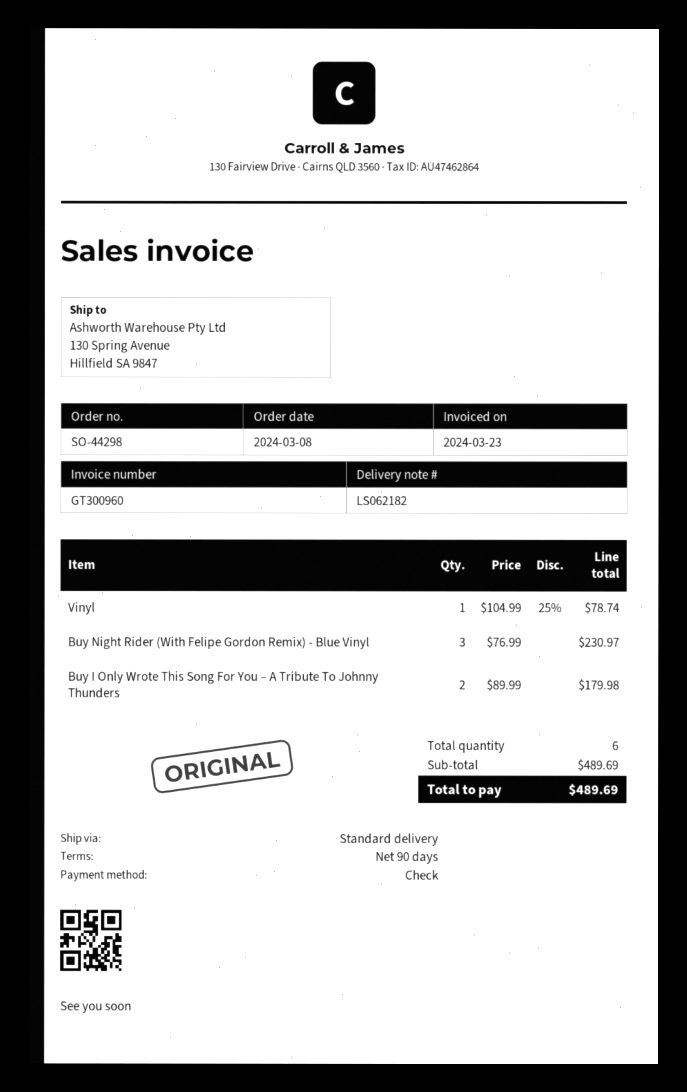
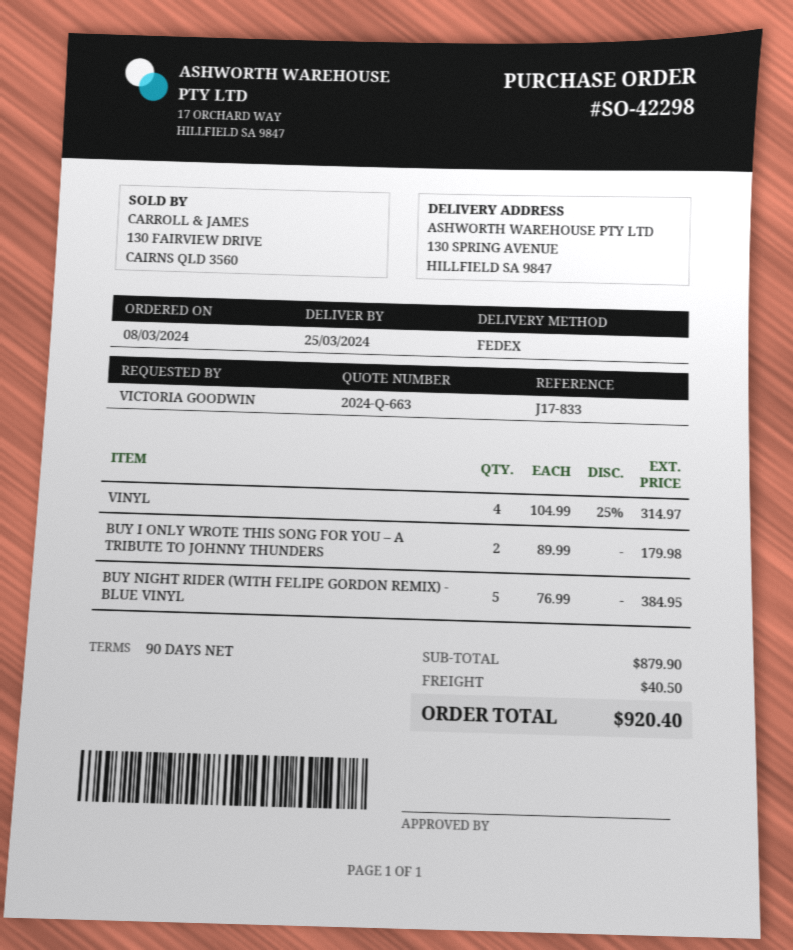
order number: SO-44298 -> SO-42298
shipping method: standard -> FedEx
Vinyl: 1 x 104.99 - 25% = 78.74 -> 4 x 104.99 - 25% = 314.97
Buy Night Rider (With Felipe Gordon Remix) - Blue Vinyl: 3 x 76.99 = 230.97 -> 5 x 76.99 = 384.95
subtotal: 489.69 -> 879.90
shipping: none -> 40.50
total: 489.69 -> 920.40

